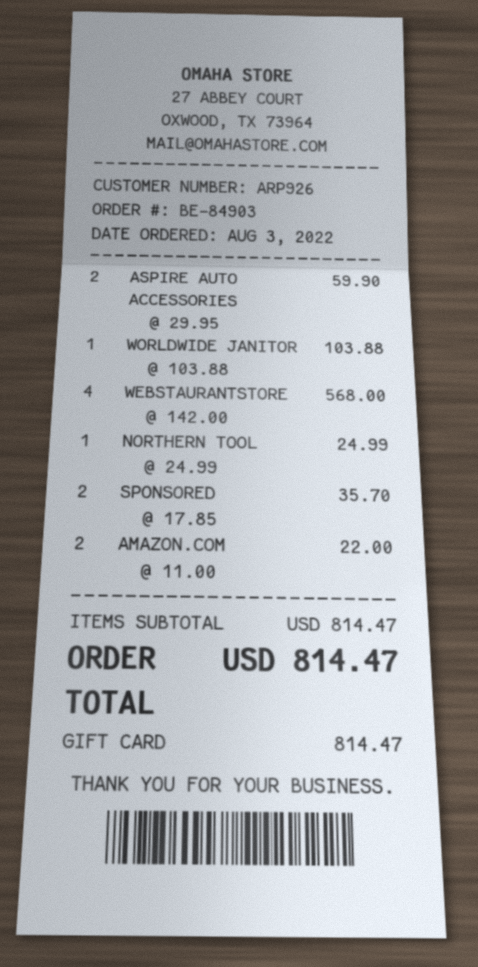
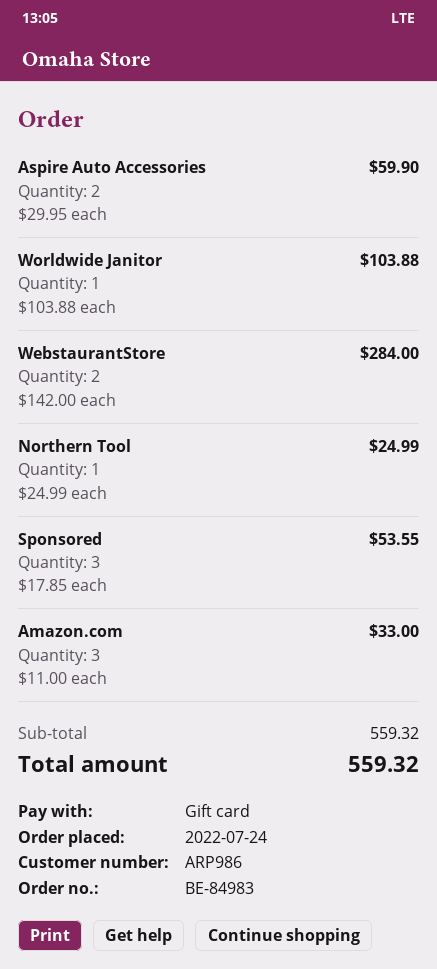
order number: BE-84903 -> BE-84983
order date: 2022-08-03 -> 2022-07-24
customer number: ARP926 -> ARP986
WEBSTAURANTSTORE: 4 x 142.00 = 568.00 -> 2 x 142.00 = 284.00
SPONSORED: 2 x 17.85 = 35.70 -> 3 x 17.85 = 53.55
AMAZON.COM: 2 x 11.00 = 22.00 -> 3 x 11.00 = 33.00
subtotal: 814.47 -> 559.32
total: 814.47 -> 559.32

